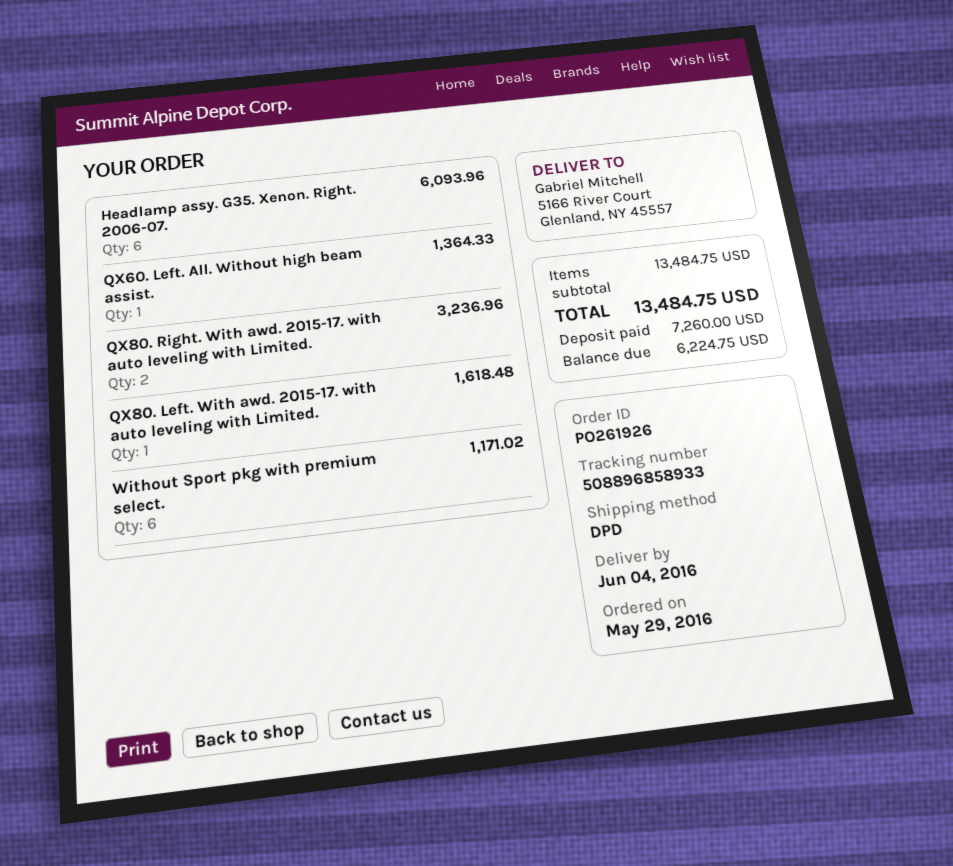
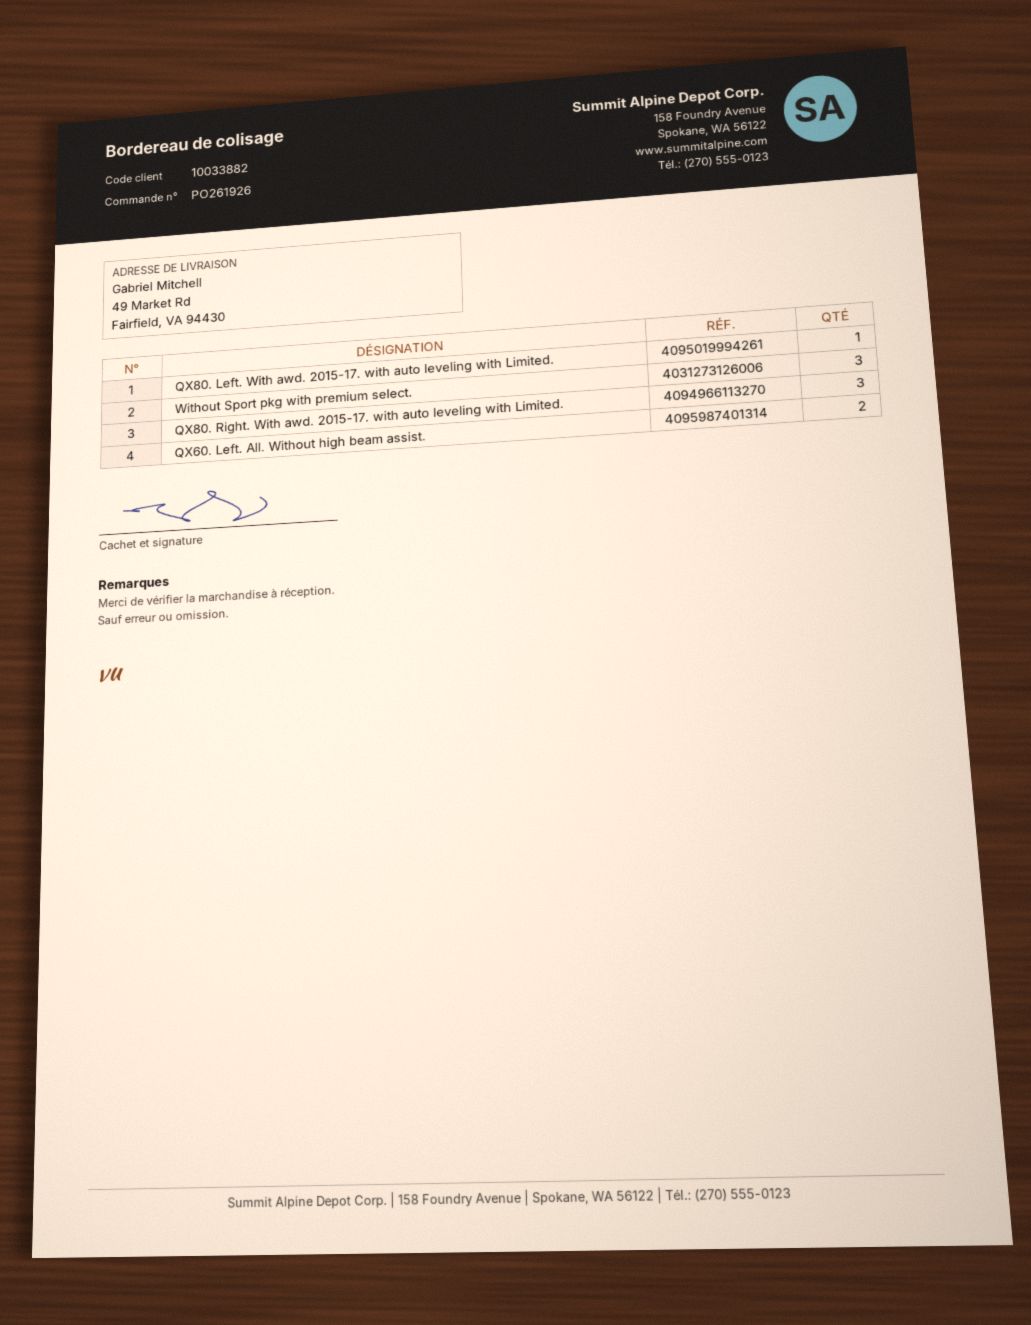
ship to: 5166 River Court, Glenland, NY 45557 -> 49 Market Rd, Fairfield, VA 94430
Headlamp assy. G35. Xenon. Right. 2006-07.: 6 -> none
QX60. Left. All. Without high beam assist.: 1 -> 2
QX80. Right. With awd. 2015-17. with auto leveling with Limited.: 2 -> 3
Without Sport pkg with premium select.: 6 -> 3

